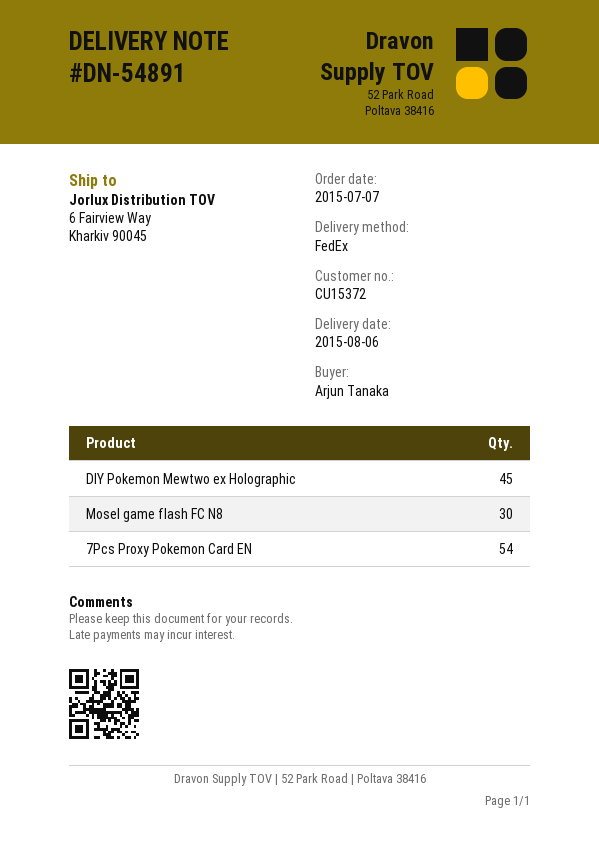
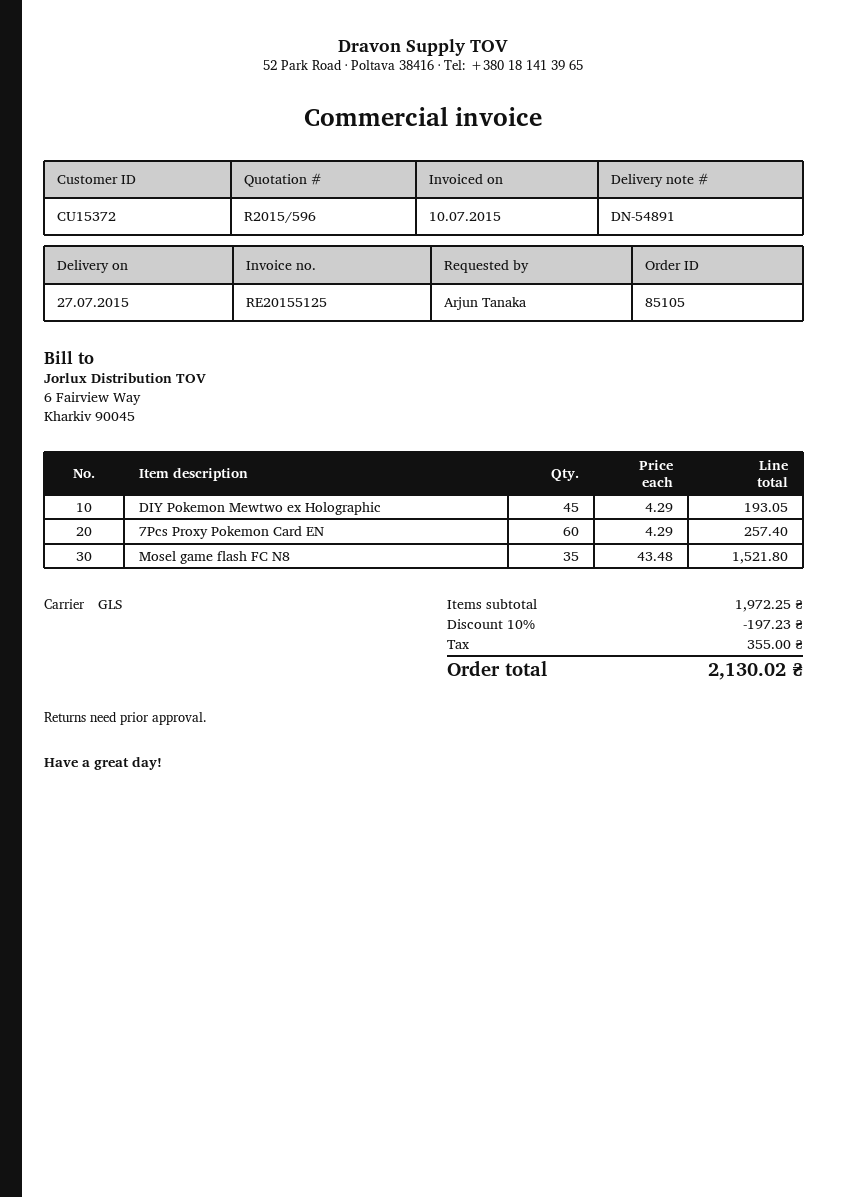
delivery date: 2015-08-06 -> 2015-07-27
shipping method: FedEx -> GLS
Mosel game flash FC N8: 30 -> 35
7Pcs Proxy Pokemon Card EN: 54 -> 60

